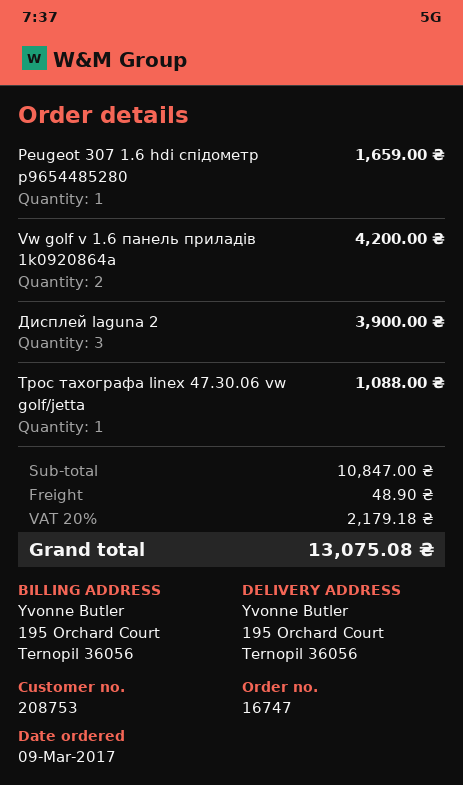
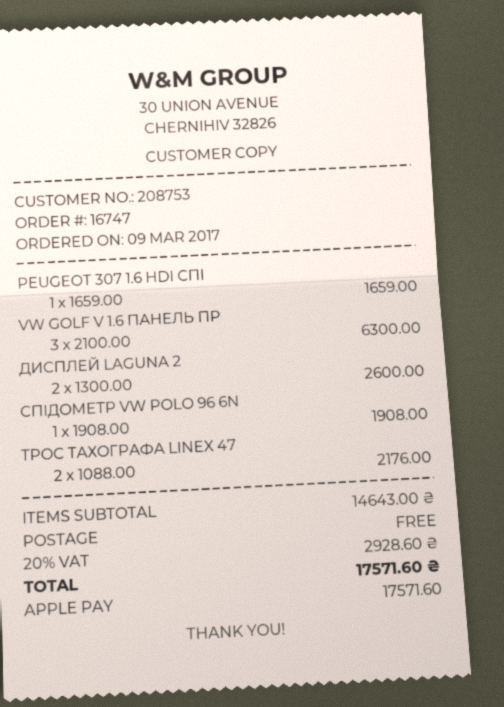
Vw golf v 1.6 панель приладів 1k0920864a: 2 for 4200.00 -> 3 for 6300.00
Дисплей laguna 2: 3 for 3900.00 -> 2 for 2600.00
Трос тахографа linex 47.30.06 vw golf/jetta: 1 for 1088.00 -> 2 for 2176.00
СПІДОМЕТР VW POLO 96 6N: none -> 1 for 1908.00
subtotal: 10847.00 -> 14643.00
shipping: 48.90 -> 0.00
tax: 20% = 2179.18 -> 20% = 2928.60
total: 13075.08 -> 17571.60

